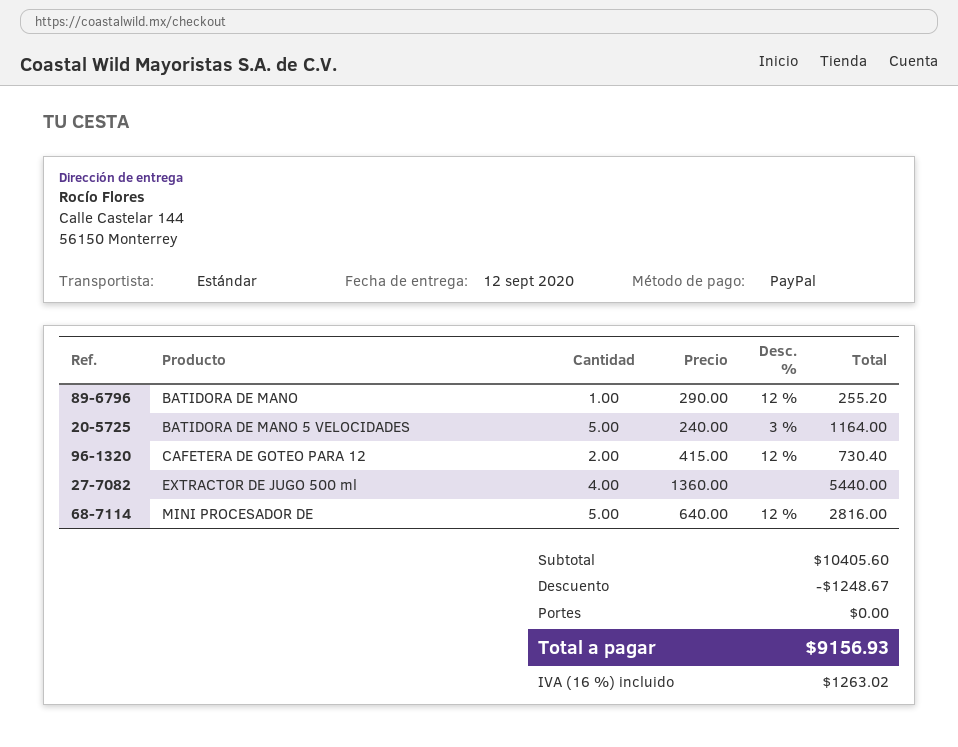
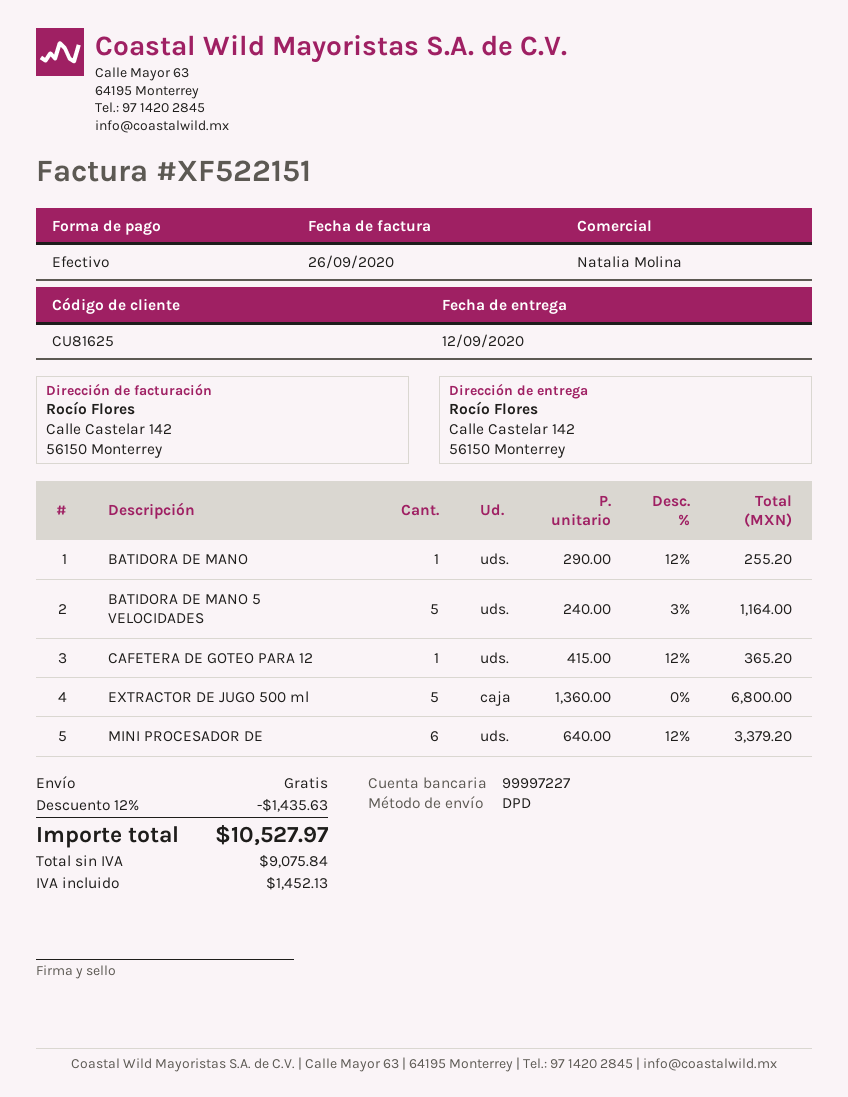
payment method: PayPal -> cash
shipping method: standard -> DPD
ship to: Calle Castelar 144, 56150 Monterrey -> Calle Castelar 142, 56150 Monterrey
CAFETERA DE GOTEO PARA 12: 2 x 415.00 - 12% = 730.40 -> 1 x 415.00 - 12% = 365.20
EXTRACTOR DE JUGO 500 ml: 4 x 1360.00 = 5440.00 -> 5 x 1360.00 = 6800.00
MINI PROCESADOR DE: 5 x 640.00 - 12% = 2816.00 -> 6 x 640.00 - 12% = 3379.20
discount: 1248.67 -> 1435.63
tax: 1263.02 -> 1452.13
total: 9156.93 -> 10527.97

